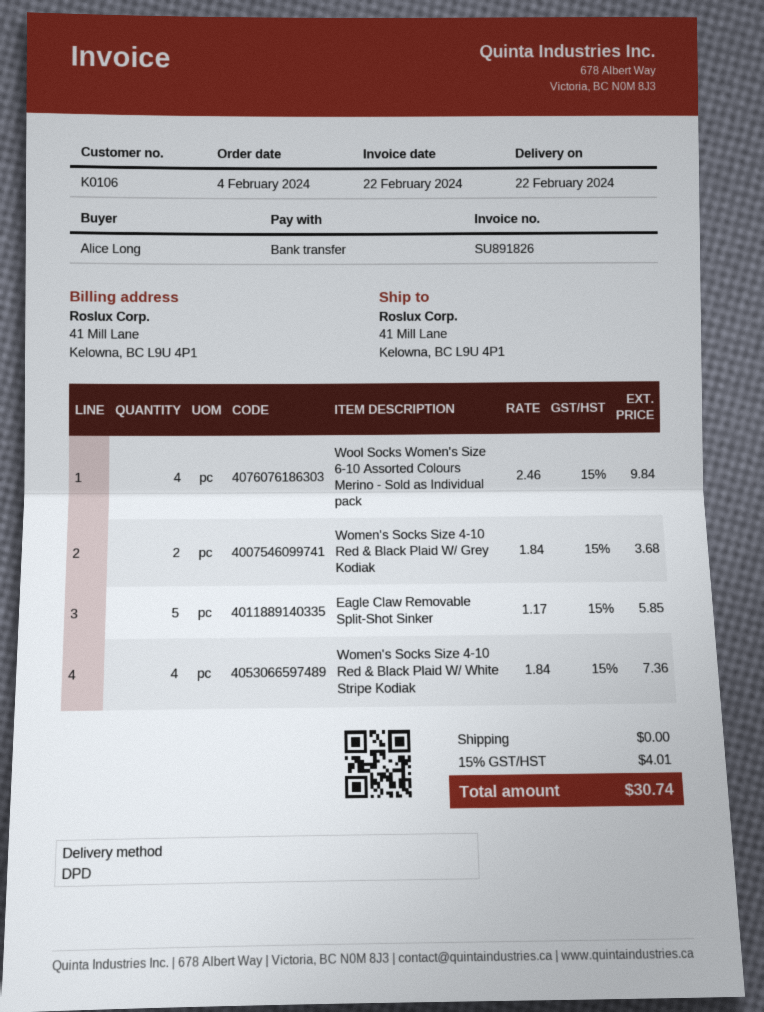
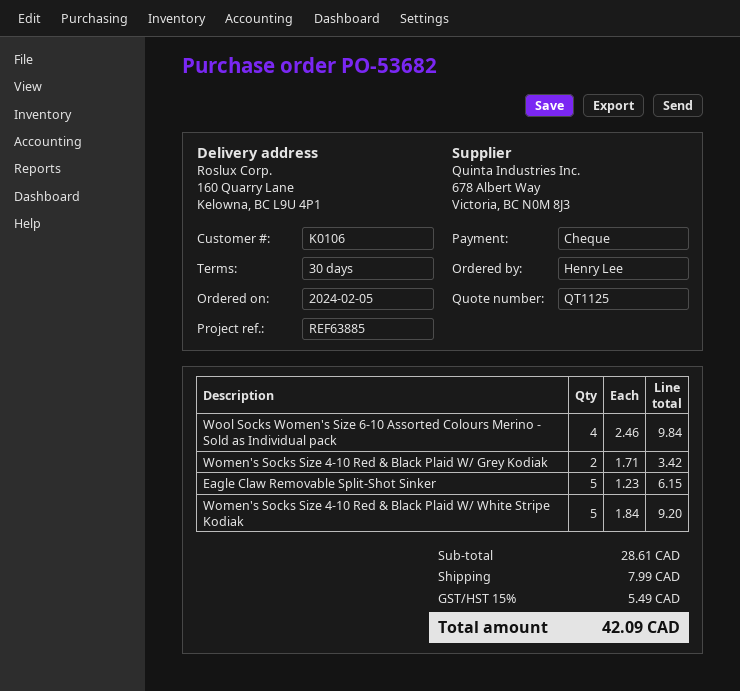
order date: 2024-02-04 -> 2024-02-05
ordered by: Alice Long -> Henry Lee
payment method: bank transfer -> cheque
ship to: 41 Mill Lane, Kelowna, BC L9U 4P1 -> 160 Quarry Lane, Kelowna, BC L9U 4P1
Women's Socks Size 4-10 Red & Black Plaid W/ Grey Kodiak: 2 x 1.84 = 3.68 -> 2 x 1.71 = 3.42
Eagle Claw Removable Split-Shot Sinker: 5 x 1.17 = 5.85 -> 5 x 1.23 = 6.15
Women's Socks Size 4-10 Red & Black Plaid W/ White Stripe Kodiak: 4 x 1.84 = 7.36 -> 5 x 1.84 = 9.20
shipping: 0.00 -> 7.99
tax: 15% = 4.01 -> 15% = 5.49
total: 30.74 -> 42.09

